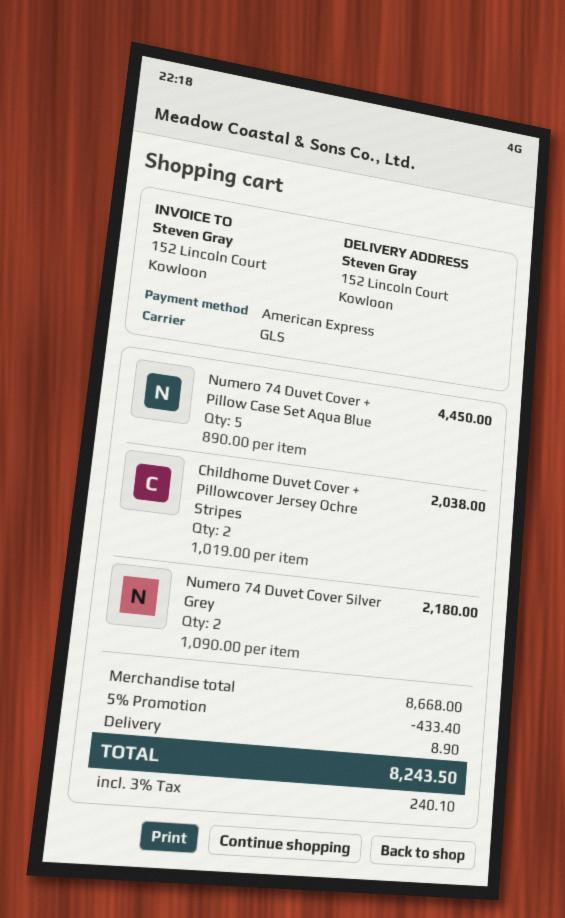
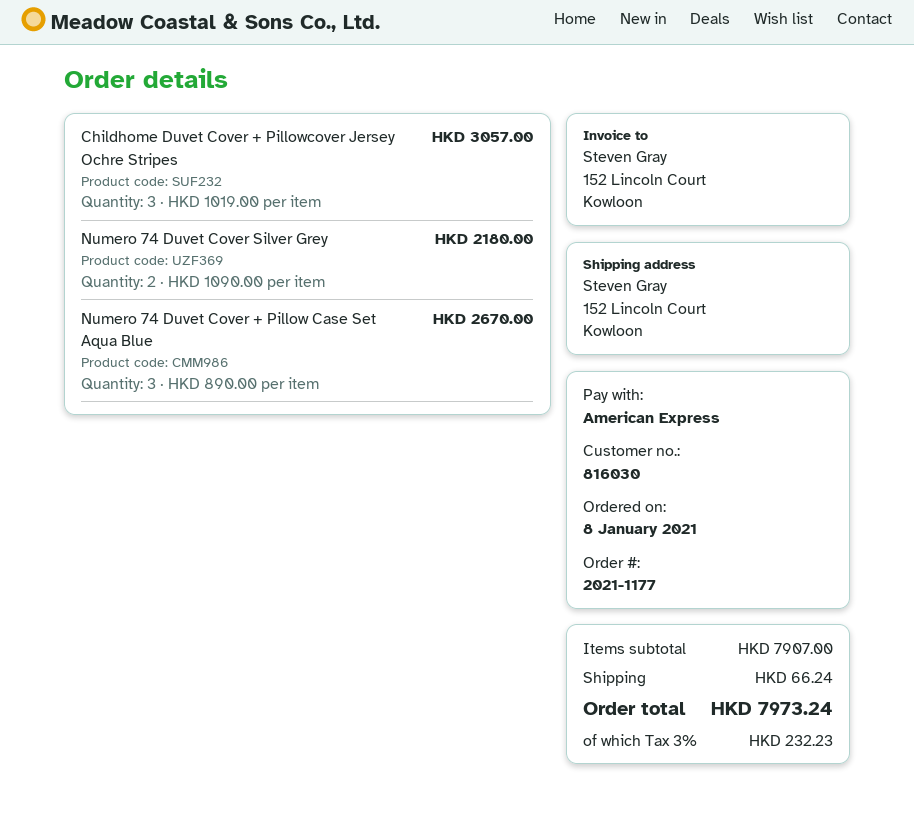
Numero 74 Duvet Cover + Pillow Case Set Aqua Blue: 5 x 890.00 = 4450.00 -> 3 x 890.00 = 2670.00
Childhome Duvet Cover + Pillowcover Jersey Ochre Stripes: 2 x 1019.00 = 2038.00 -> 3 x 1019.00 = 3057.00
subtotal: 8668.00 -> 7907.00
discount: 5% = 433.40 -> none
shipping: 8.90 -> 66.24
tax: 3% = 240.10 -> 3% = 232.23
total: 8243.50 -> 7973.24

